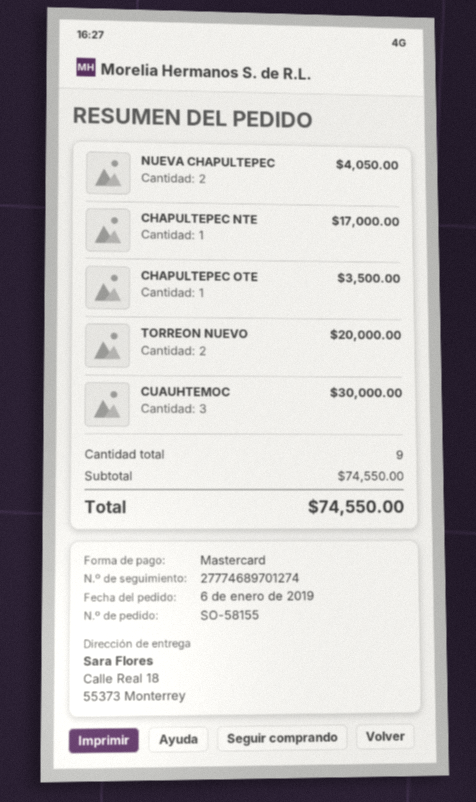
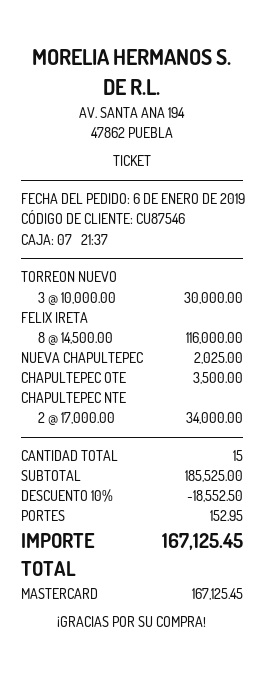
NUEVA CHAPULTEPEC: 2 for 4050.00 -> 1 for 2025.00
CHAPULTEPEC NTE: 1 for 17000.00 -> 2 for 34000.00
TORREON NUEVO: 2 for 20000.00 -> 3 for 30000.00
CUAUHTEMOC: 3 for 30000.00 -> none
FELIX IRETA: none -> 8 for 116000.00
total quantity: 9 -> 15
subtotal: 74550.00 -> 185525.00
discount: none -> 10% = 18552.50
shipping: none -> 152.95
total: 74550.00 -> 167125.45

